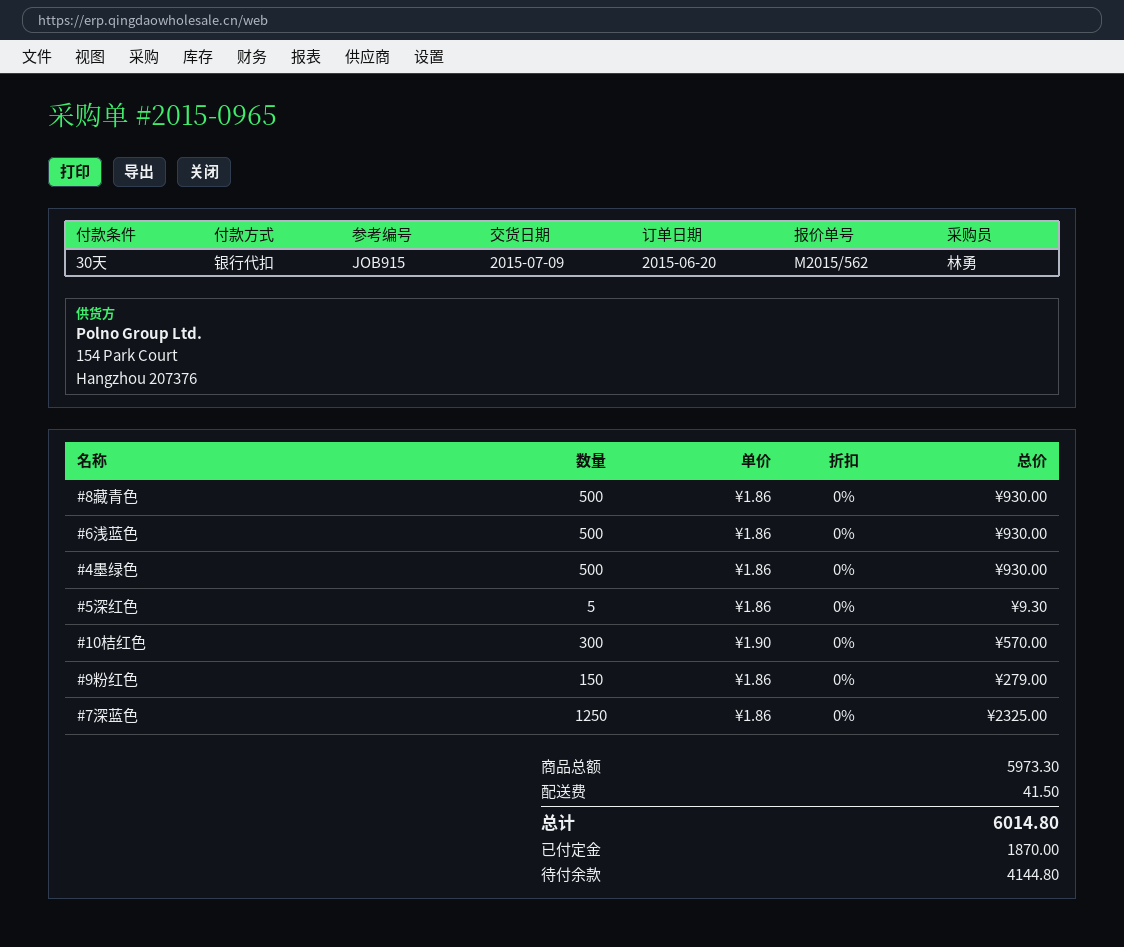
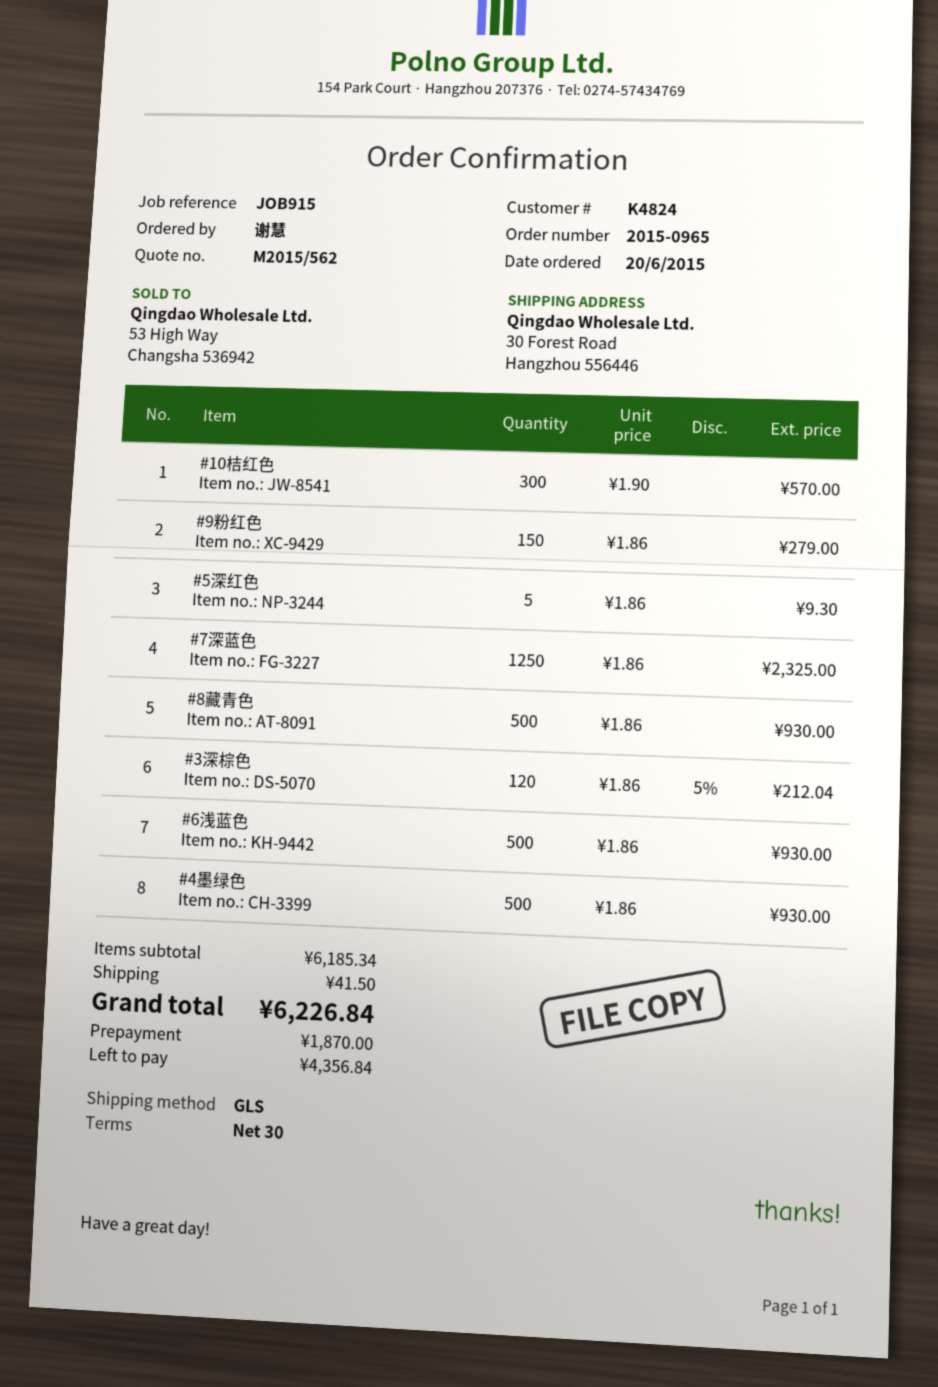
ordered by: 林勇 -> 谢慧
#3深棕色: none -> 120 x 1.86 - 5% = 212.04
subtotal: 5973.30 -> 6185.34
total: 6014.80 -> 6226.84
balance: 4144.80 -> 4356.84

